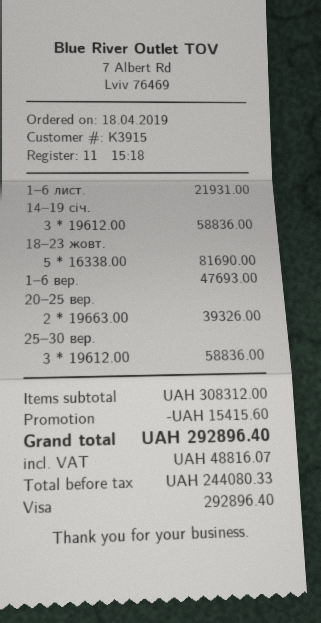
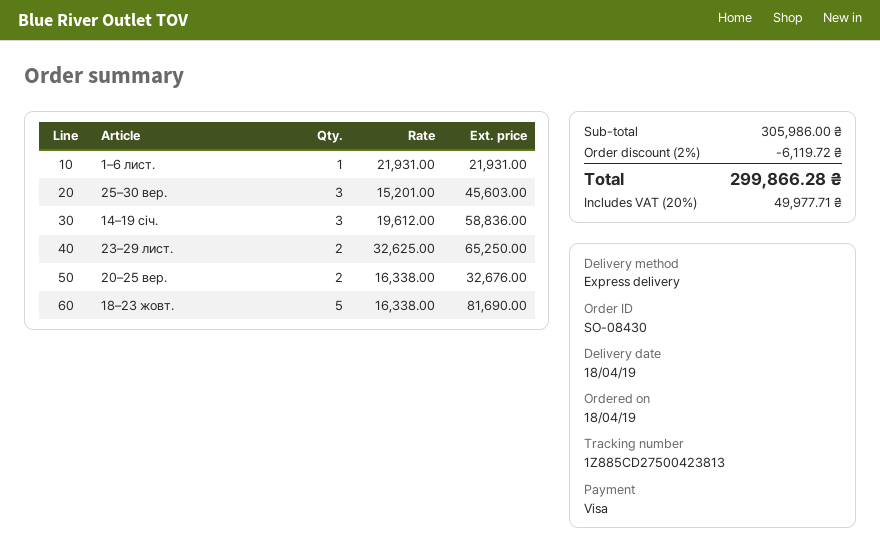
1–6 вер.: 1 x 47693.00 = 47693.00 -> none
20–25 вер.: 2 x 19663.00 = 39326.00 -> 2 x 16338.00 = 32676.00
25–30 вер.: 3 x 19612.00 = 58836.00 -> 3 x 15201.00 = 45603.00
23–29 лист.: none -> 2 x 32625.00 = 65250.00
subtotal: 308312.00 -> 305986.00
discount: 15415.60 -> 6119.72
tax: 48816.07 -> 49977.71
total: 292896.40 -> 299866.28

